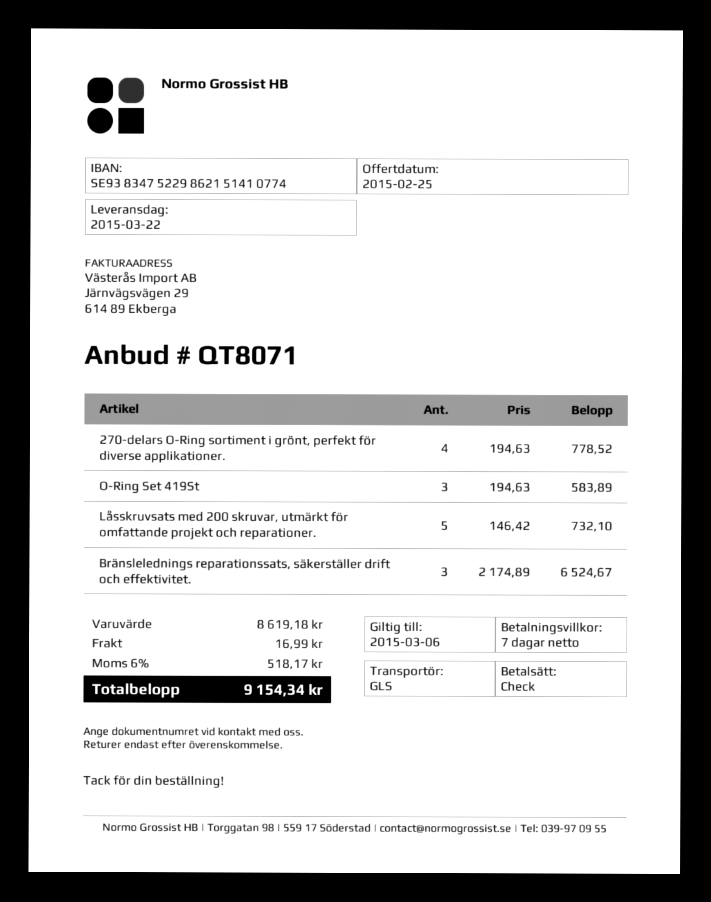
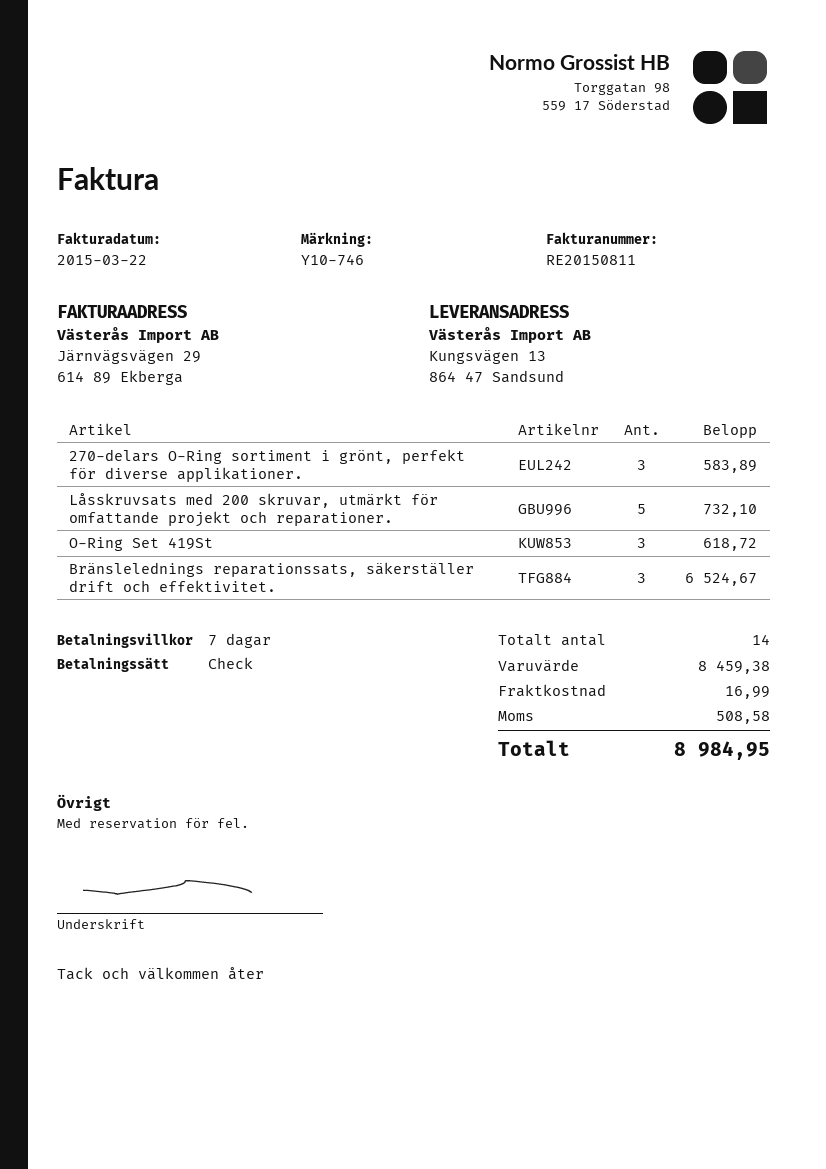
270-delars O-Ring sortiment i grönt, perfekt för diverse applikationer.: 4 for 778.52 -> 3 for 583.89
O-Ring Set 419St: 3 for 583.89 -> 3 for 618.72
subtotal: 8619.18 -> 8459.38
tax: 518.17 -> 508.58
total: 9154.34 -> 8984.95

